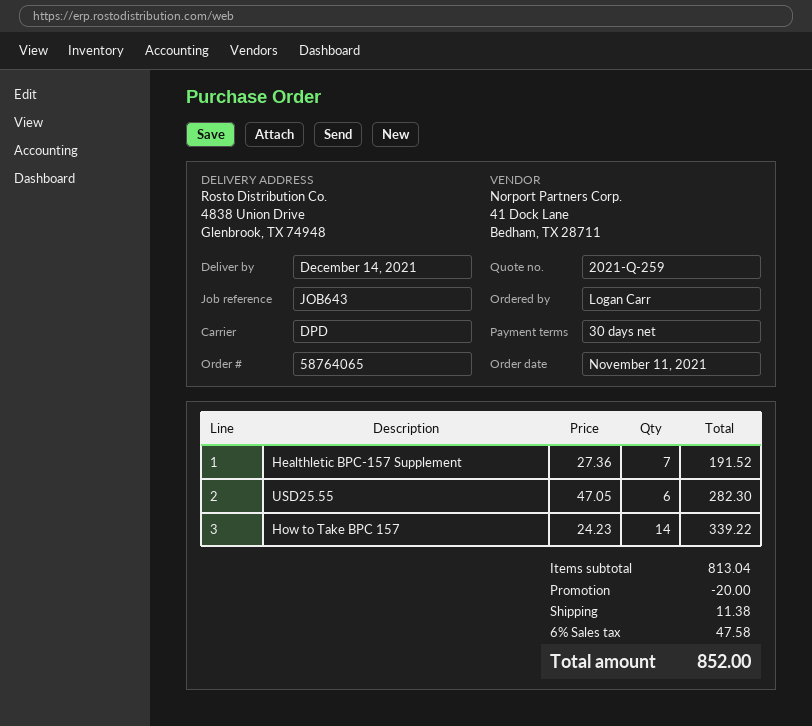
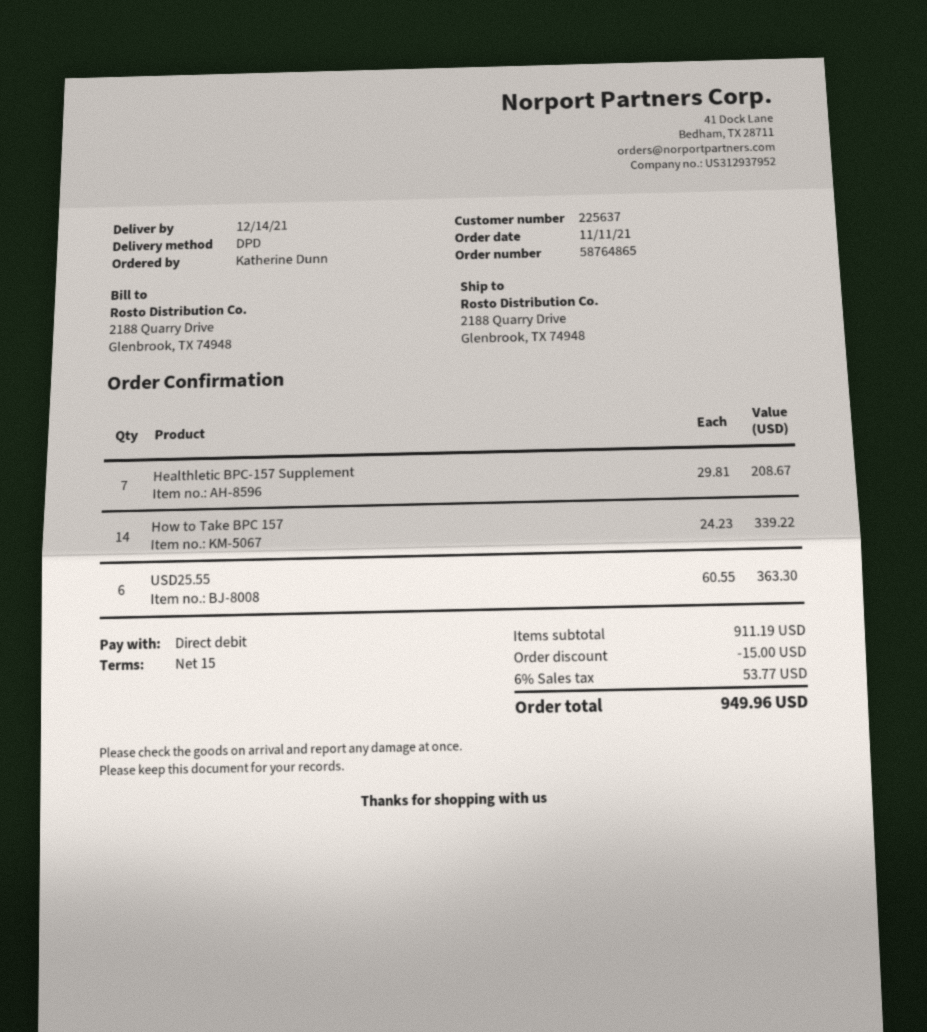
order number: 58764065 -> 58764865
payment terms: 30 days -> 15 days
ordered by: Logan Carr -> Katherine Dunn
ship to: 4838 Union Drive, Glenbrook, TX 74948 -> 2188 Quarry Drive, Glenbrook, TX 74948
Healthletic BPC-157 Supplement: 7 x 27.36 = 191.52 -> 7 x 29.81 = 208.67
USD25.55: 6 x 47.05 = 282.30 -> 6 x 60.55 = 363.30
subtotal: 813.04 -> 911.19
discount: 20.00 -> 15.00
shipping: 11.38 -> none
tax: 6% = 47.58 -> 6% = 53.77
total: 852.00 -> 949.96

